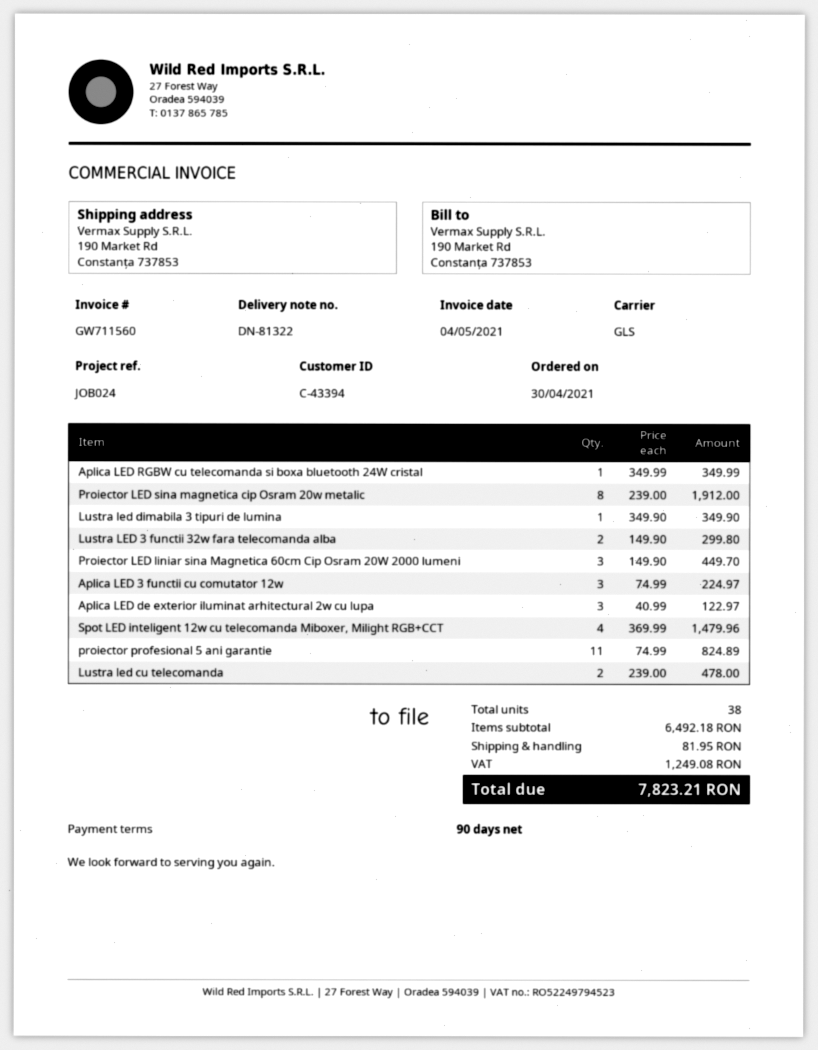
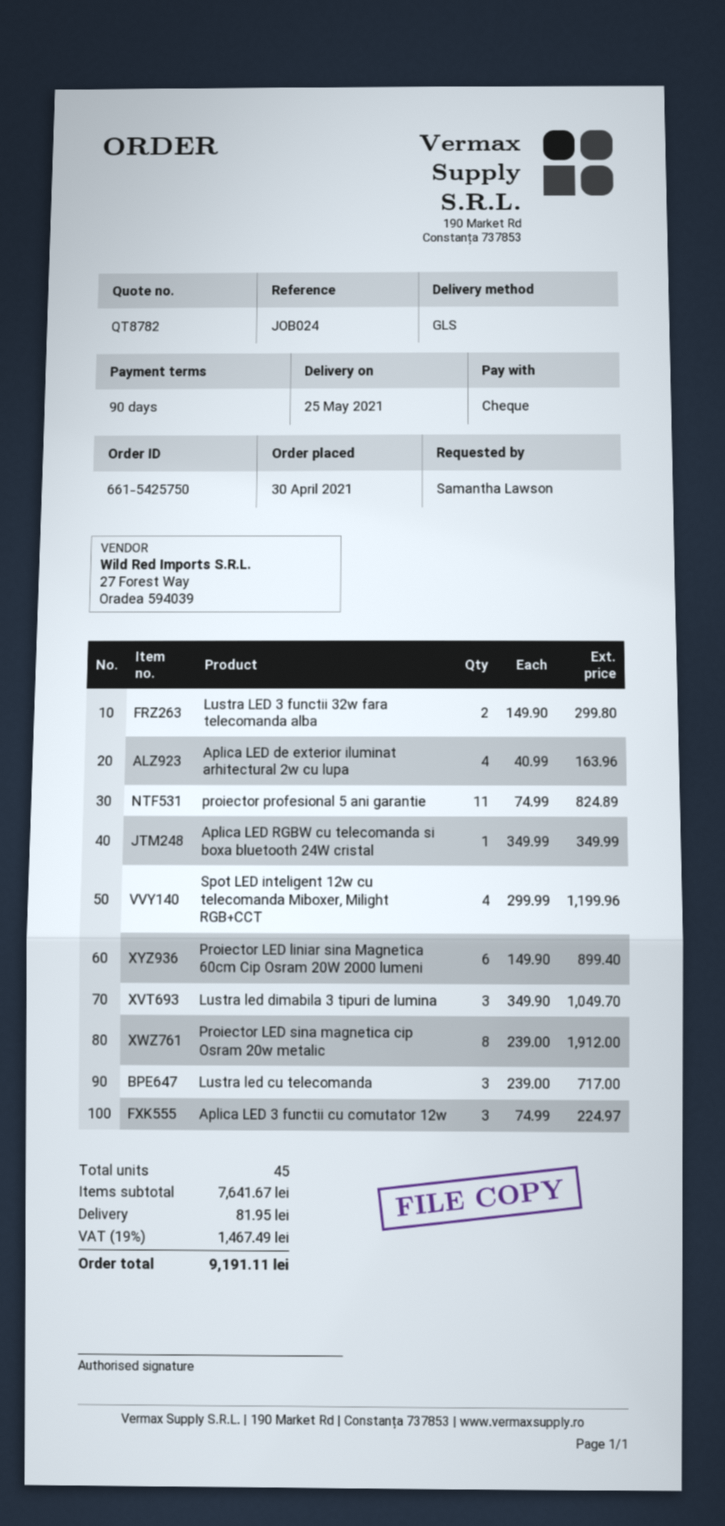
Lustra led dimabila 3 tipuri de lumina: 1 x 349.90 = 349.90 -> 3 x 349.90 = 1049.70
Proiector LED liniar sina Magnetica 60cm Cip Osram 20W 2000 lumeni: 3 x 149.90 = 449.70 -> 6 x 149.90 = 899.40
Aplica LED de exterior iluminat arhitectural 2w cu lupa: 3 x 40.99 = 122.97 -> 4 x 40.99 = 163.96
Spot LED inteligent 12w cu telecomanda Miboxer, Milight RGB+CCT: 4 x 369.99 = 1479.96 -> 4 x 299.99 = 1199.96
Lustra led cu telecomanda: 2 x 239.00 = 478.00 -> 3 x 239.00 = 717.00
total quantity: 38 -> 45
subtotal: 6492.18 -> 7641.67
tax: 1249.08 -> 1467.49
total: 7823.21 -> 9191.11

